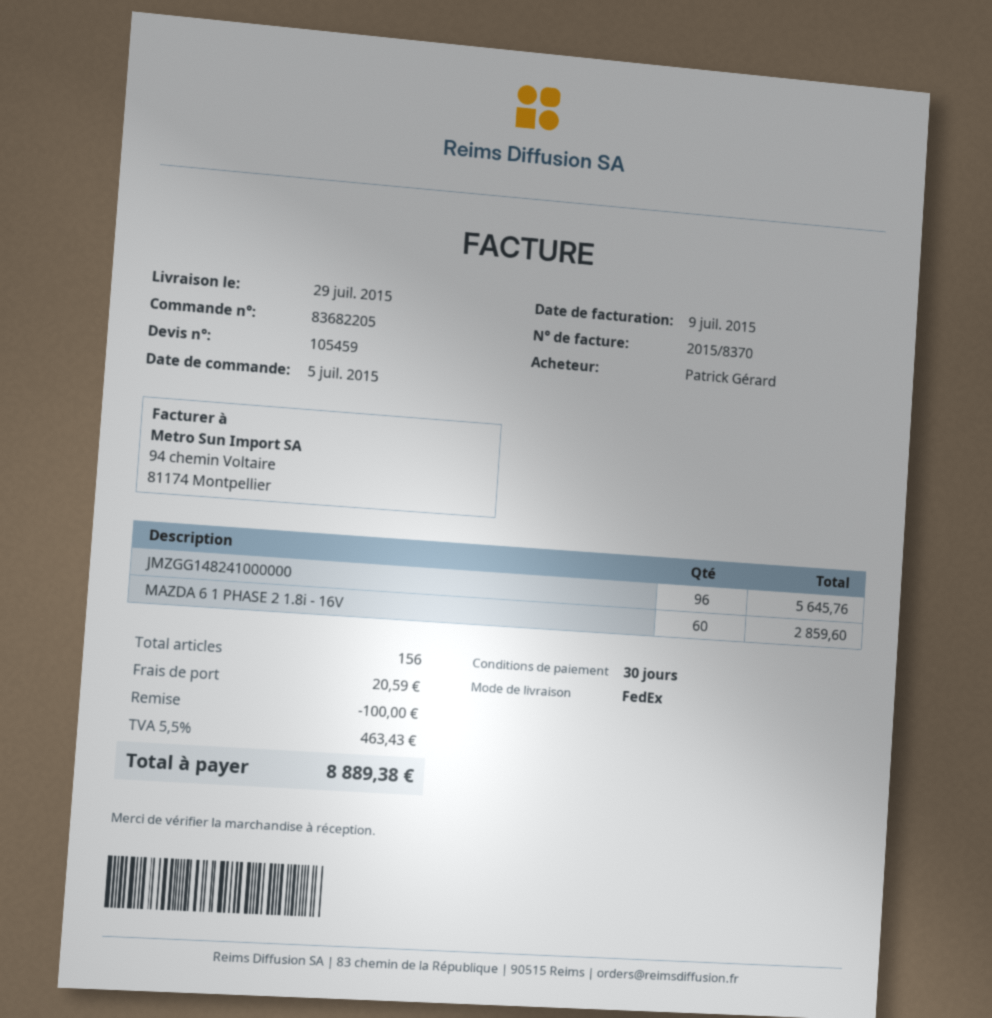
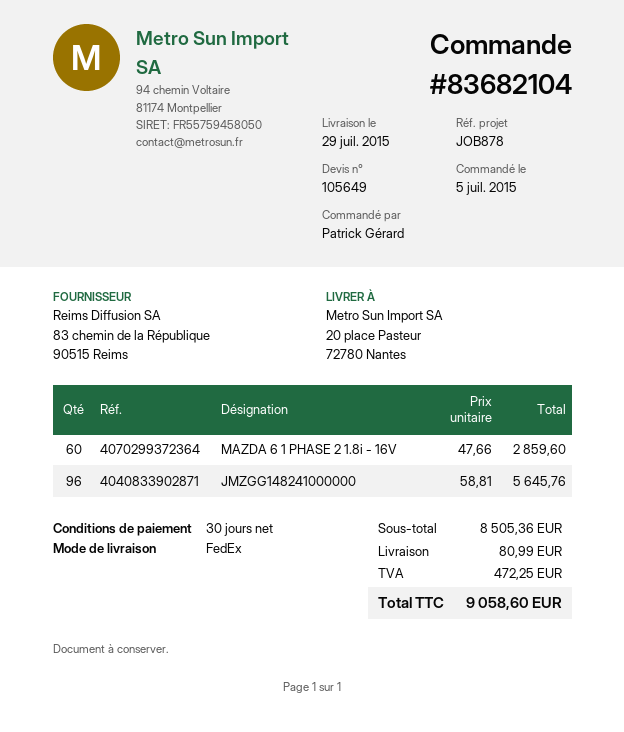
quote number: 105459 -> 105649
order number: 83682205 -> 83682104
discount: 100.00 -> none
shipping: 20.59 -> 80.99
tax: 463.43 -> 472.25
total: 8889.38 -> 9058.60

